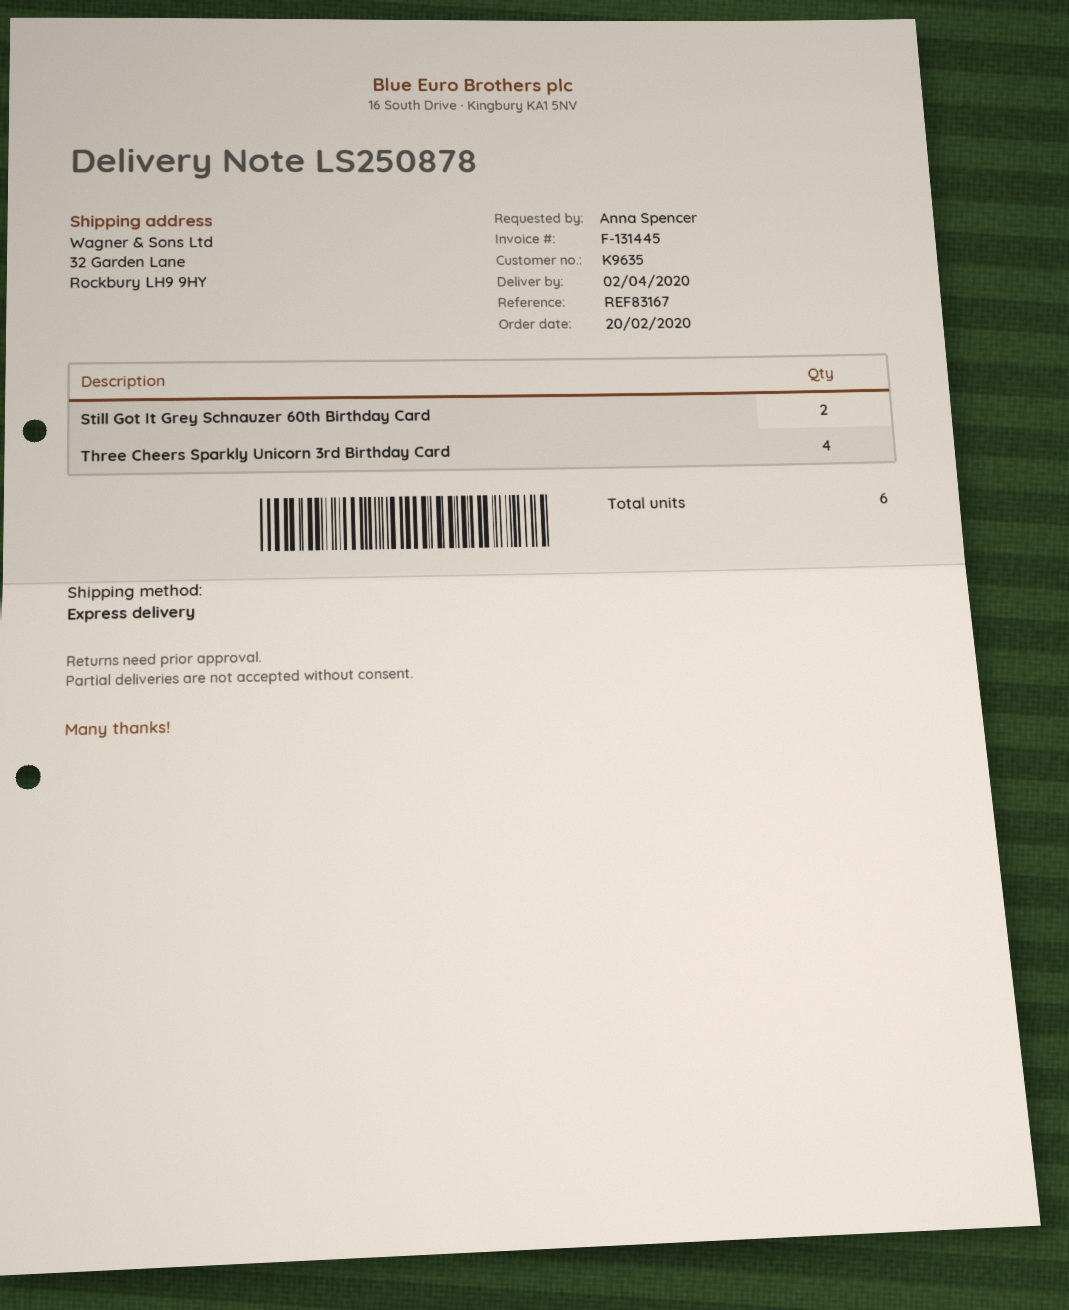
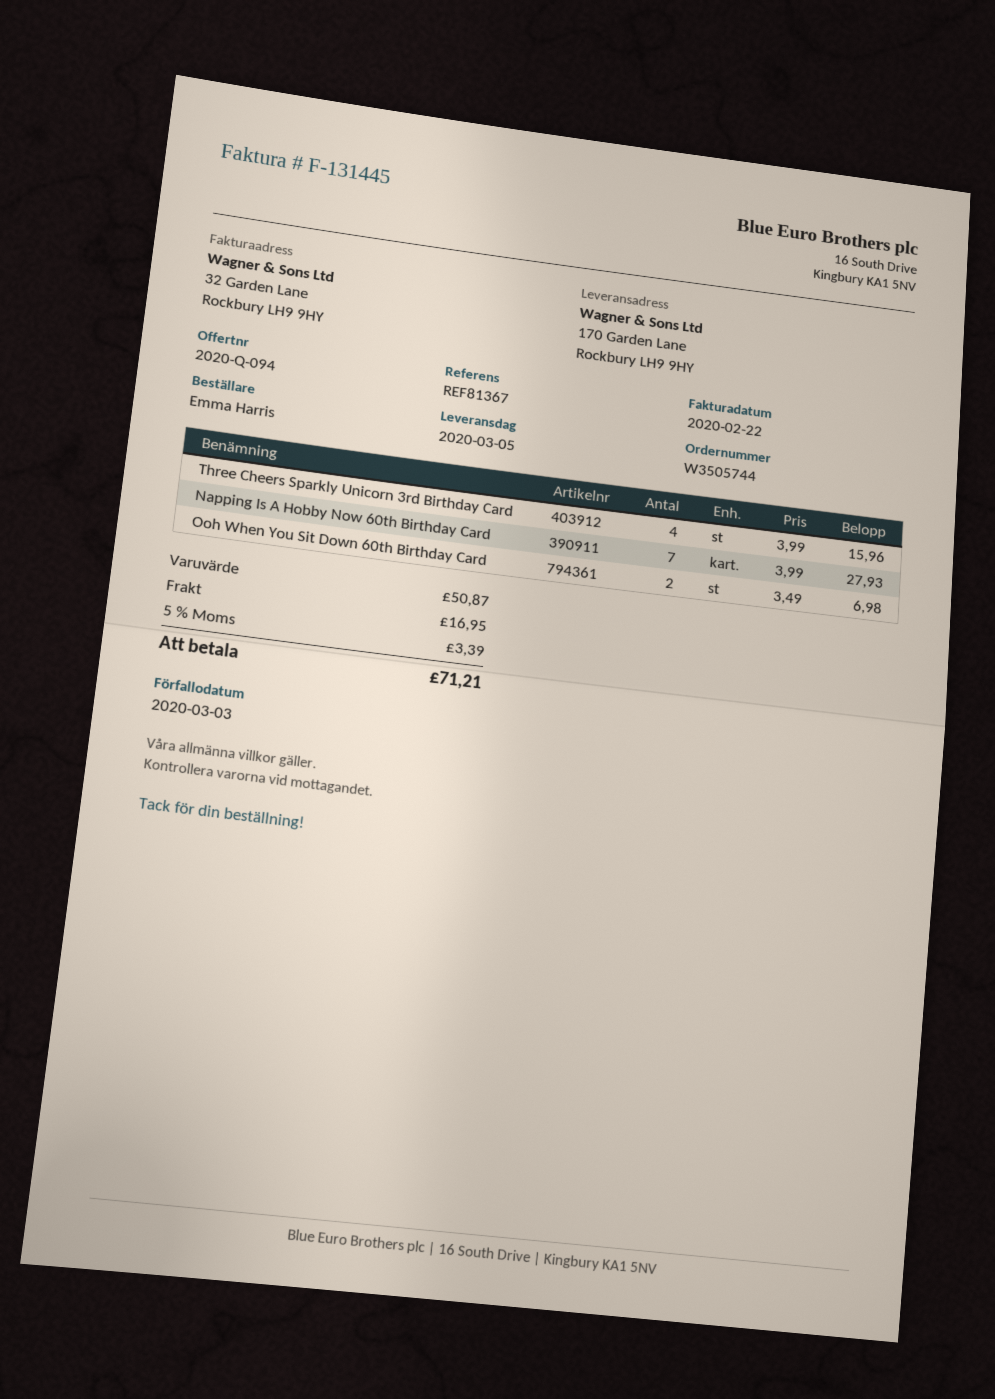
delivery date: 2020-04-02 -> 2020-03-05
reference: REF83167 -> REF81367
ordered by: Anna Spencer -> Emma Harris
ship to: 32 Garden Lane, Rockbury LH9 9HY -> 170 Garden Lane, Rockbury LH9 9HY
Still Got It Grey Schnauzer 60th Birthday Card: 2 -> none
Napping Is A Hobby Now 60th Birthday Card: none -> 7
Ooh When You Sit Down 60th Birthday Card: none -> 2

